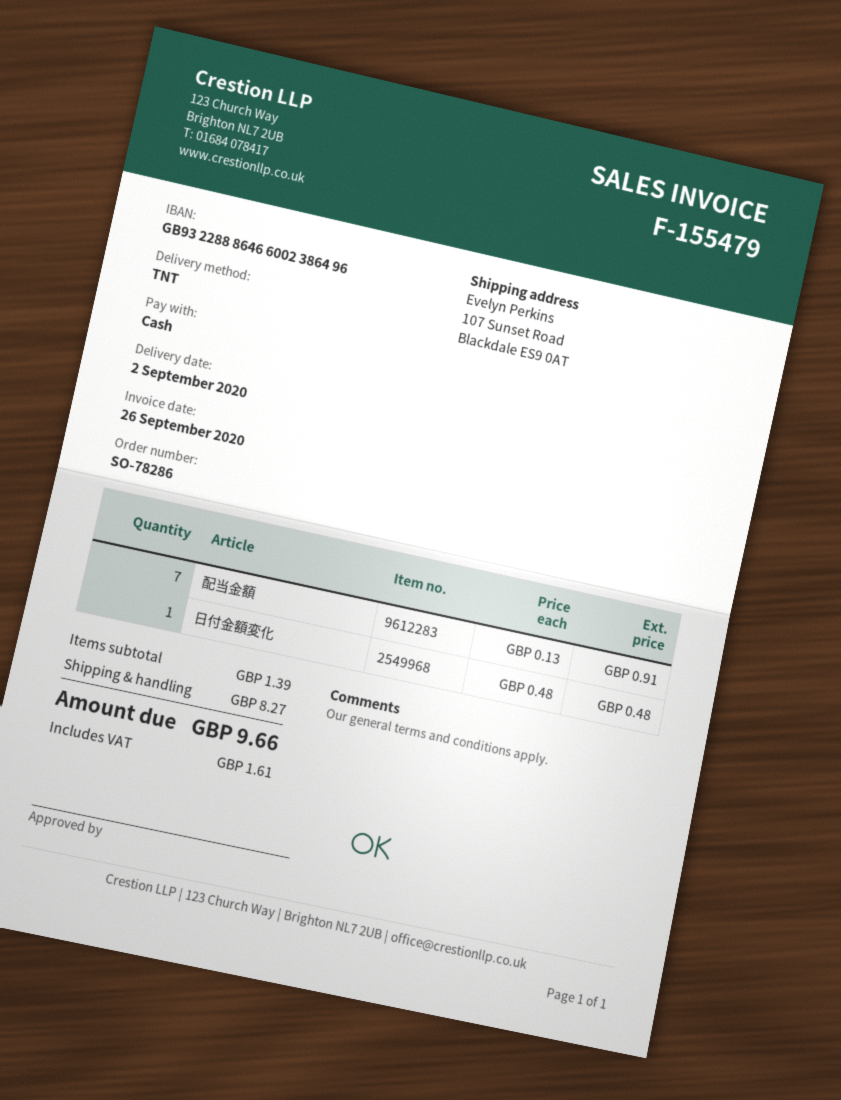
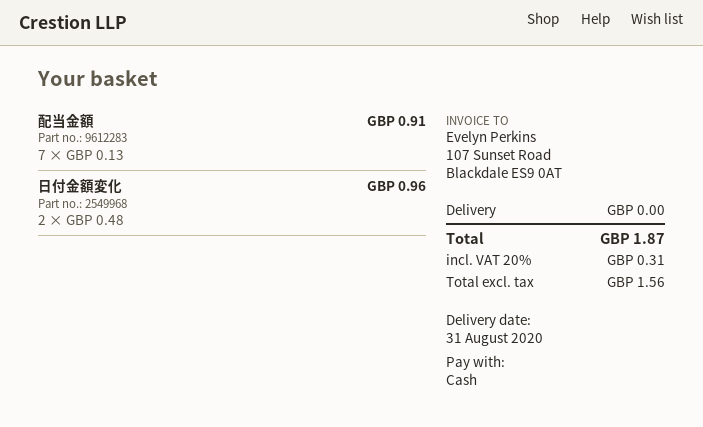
delivery date: 2020-09-02 -> 2020-08-31
日付金額変化: 1 x 0.48 = 0.48 -> 2 x 0.48 = 0.96
shipping: 8.27 -> 0.00
tax: 1.61 -> 0.31
total: 9.66 -> 1.87

